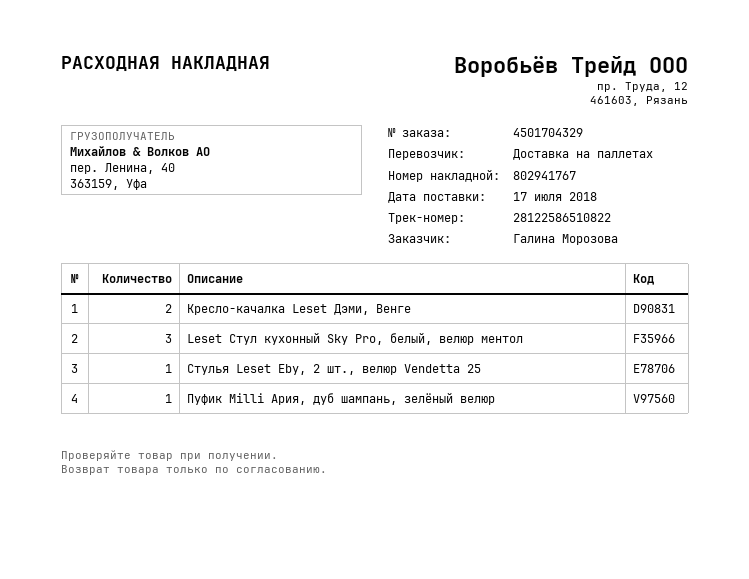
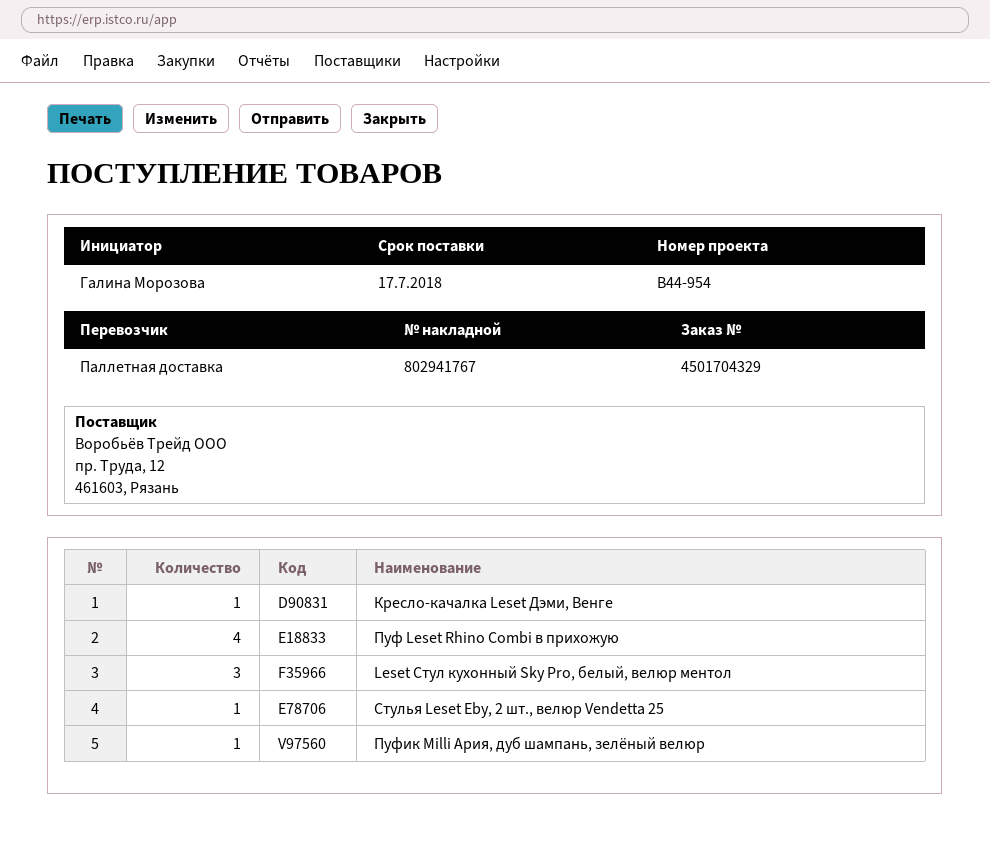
Кресло-качалка Leset Дэми, Венге: 2 -> 1
Пуф Leset Rhino Combi в прихожую: none -> 4

